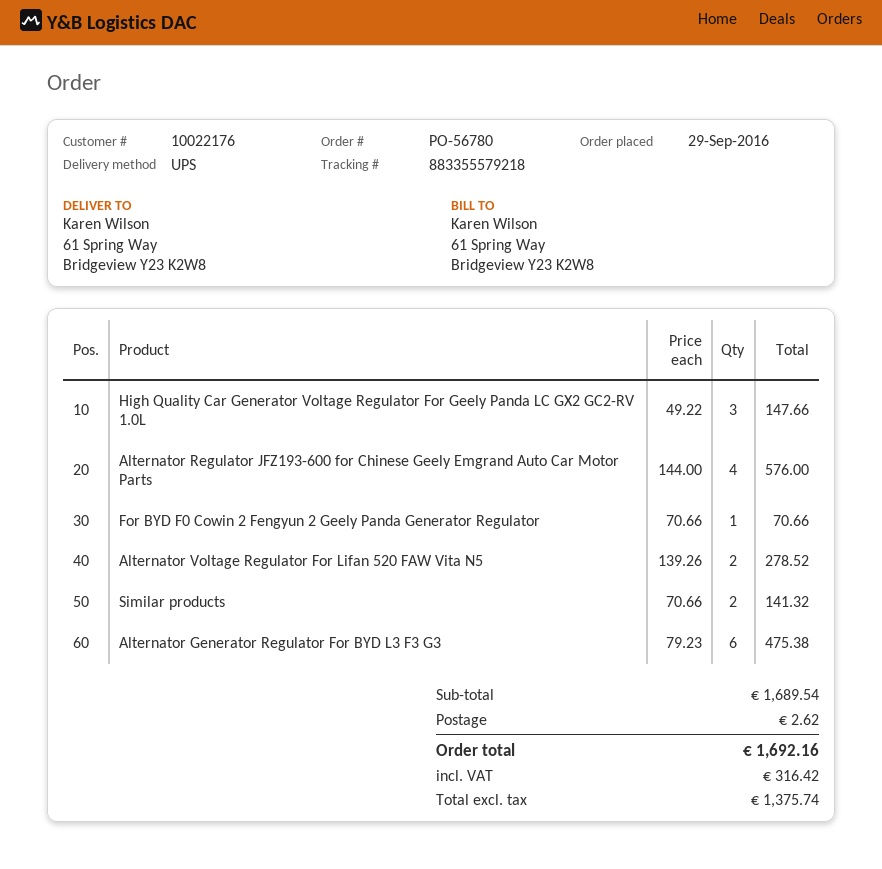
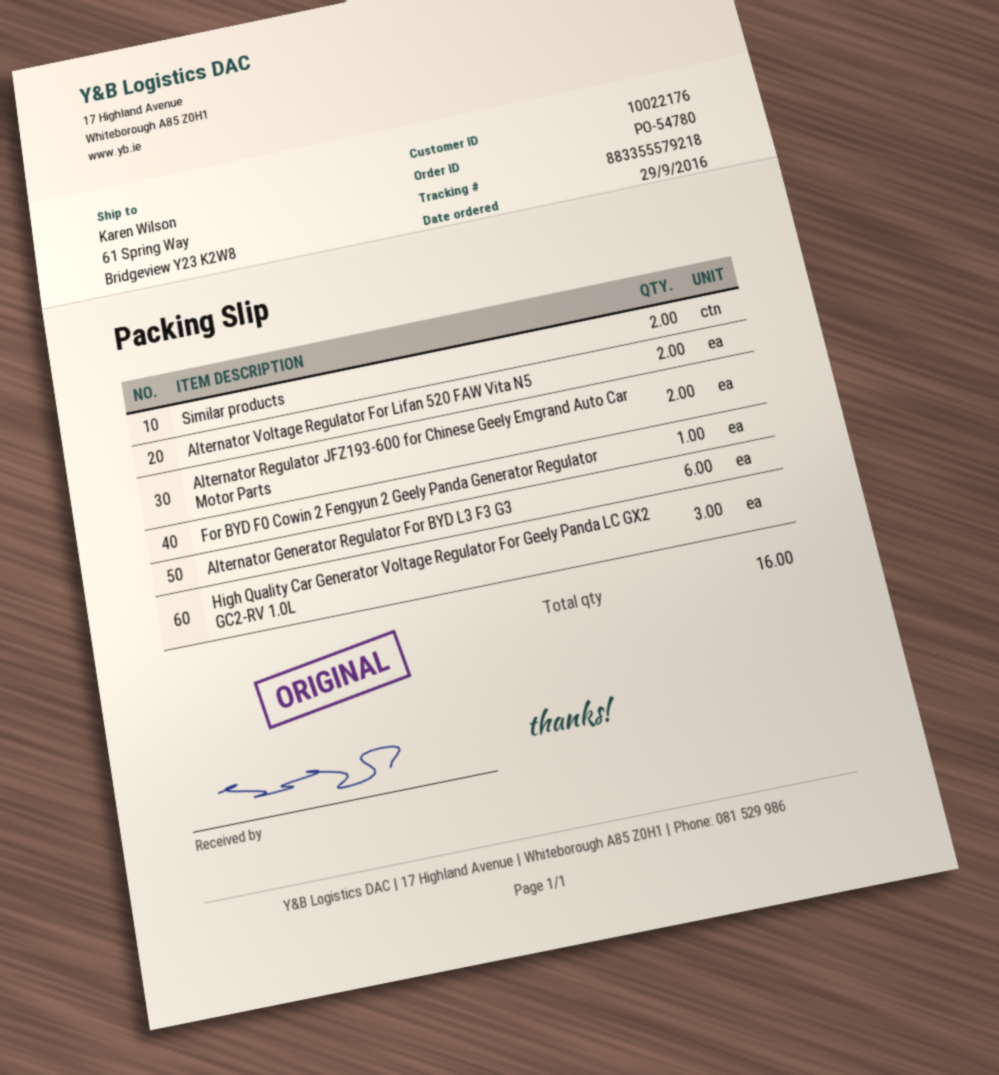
order number: PO-56780 -> PO-54780
Alternator Regulator JFZ193-600 for Chinese Geely Emgrand Auto Car Motor Parts: 4 -> 2

